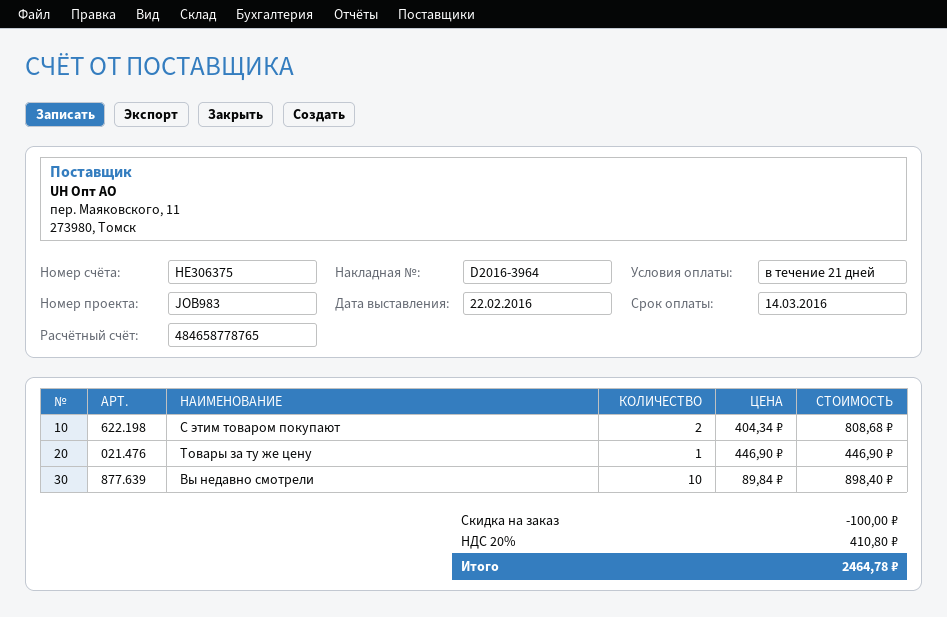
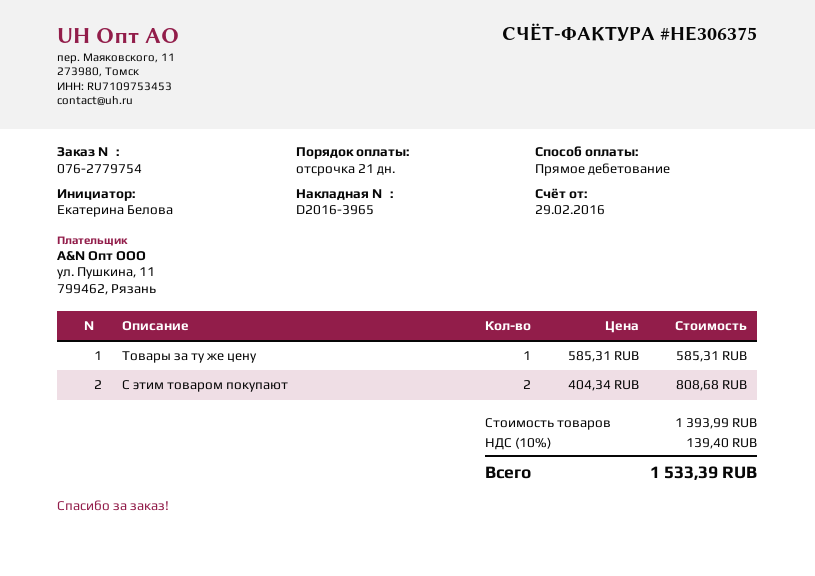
delivery note number: D2016-3964 -> D2016-3965
invoice date: 2016-02-22 -> 2016-02-29
Товары за ту же цену: 1 x 446.90 = 446.90 -> 1 x 585.31 = 585.31
Вы недавно смотрели: 10 x 89.84 = 898.40 -> none
discount: 100.00 -> none
tax: 20% = 410.80 -> 10% = 139.40
total: 2464.78 -> 1533.39

